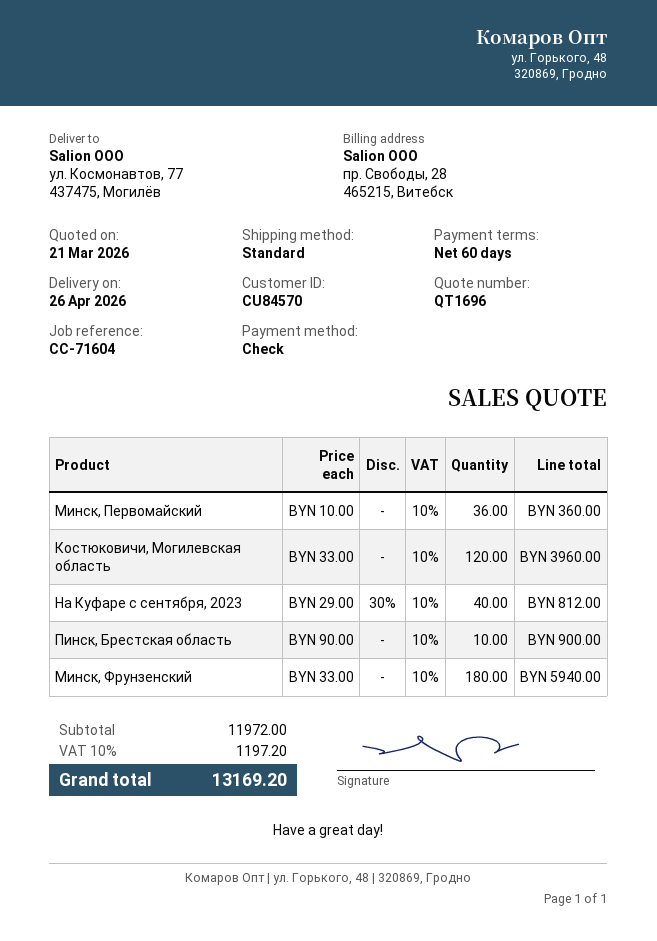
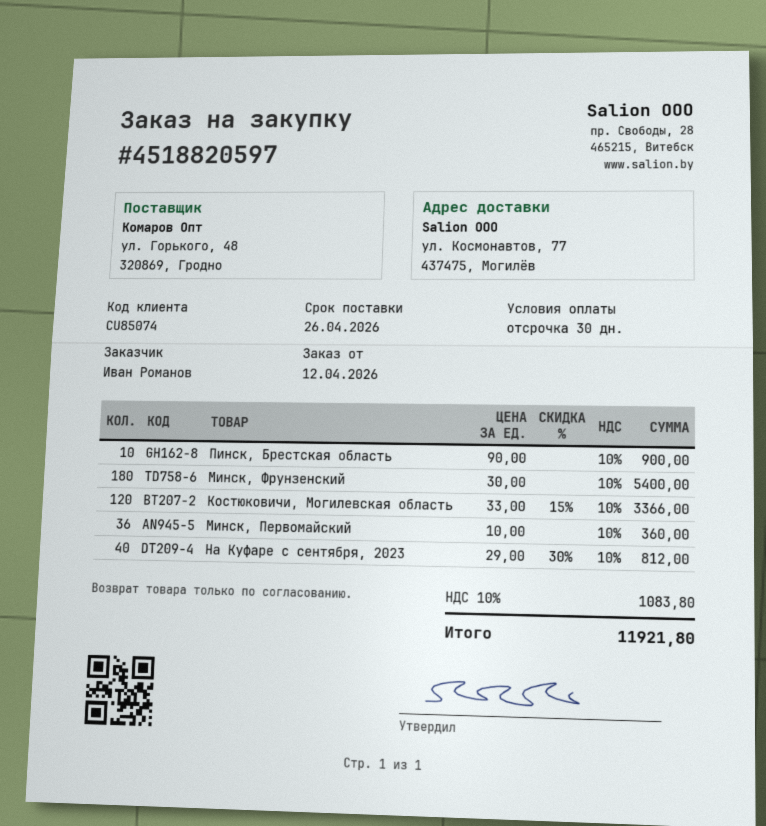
payment terms: 60 days -> 30 days
customer number: CU84570 -> CU85074
Костюковичи, Могилевская область: 120 x 33.00 = 3960.00 -> 120 x 33.00 - 15% = 3366.00
Минск, Фрунзенский: 180 x 33.00 = 5940.00 -> 180 x 30.00 = 5400.00
tax: 10% = 1197.20 -> 10% = 1083.80
total: 13169.20 -> 11921.80

